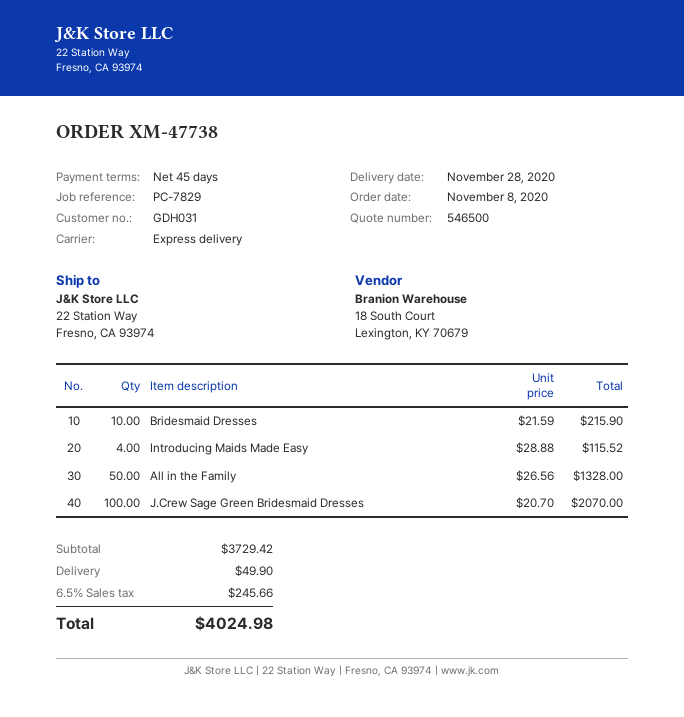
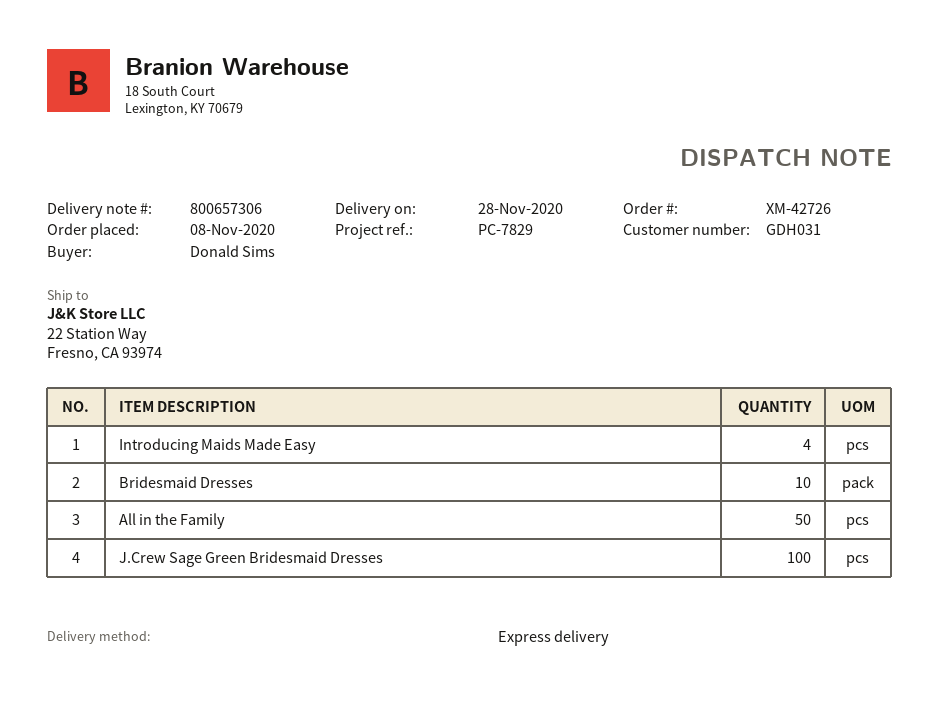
order number: XM-47738 -> XM-42726

